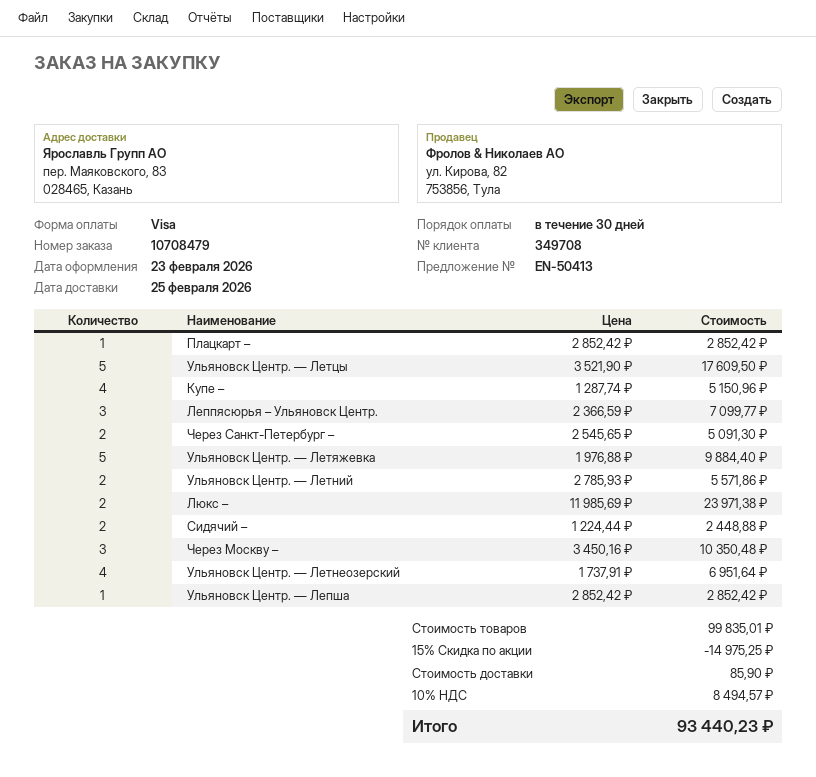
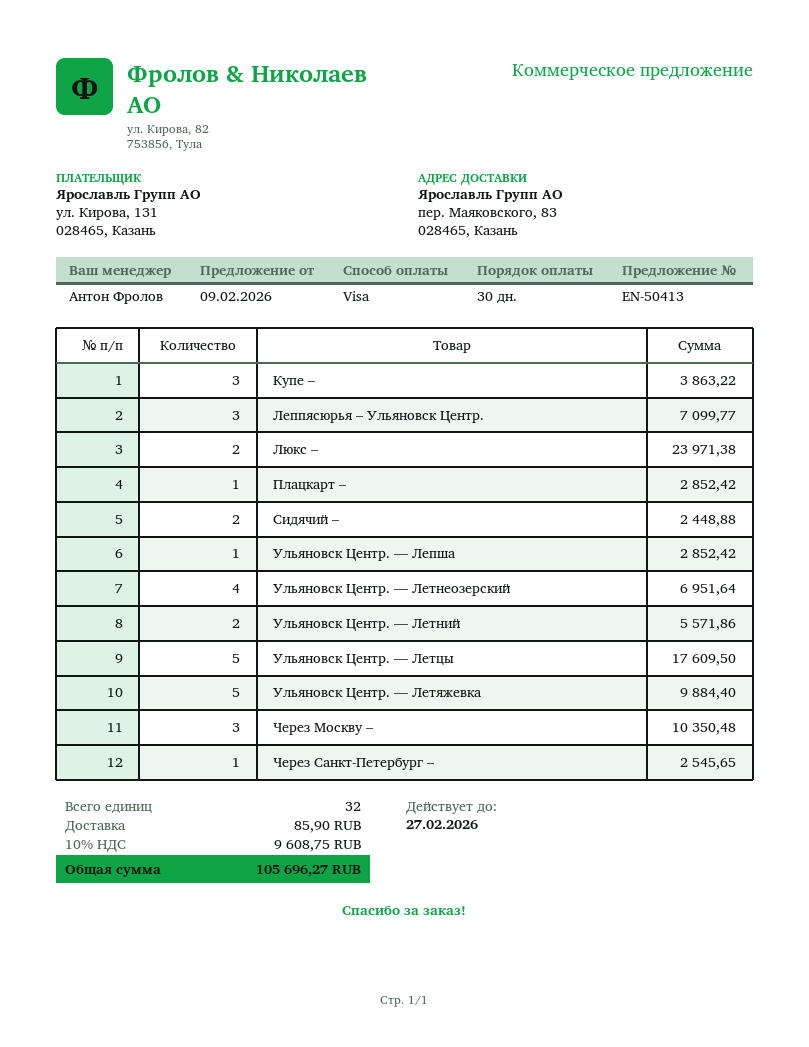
Купе –: 4 for 5150.96 -> 3 for 3863.22
Через Санкт-Петербург –: 2 for 5091.30 -> 1 for 2545.65
discount: 15% = 14975.25 -> none
tax: 10% = 8494.57 -> 10% = 9608.75
total: 93440.23 -> 105696.27

